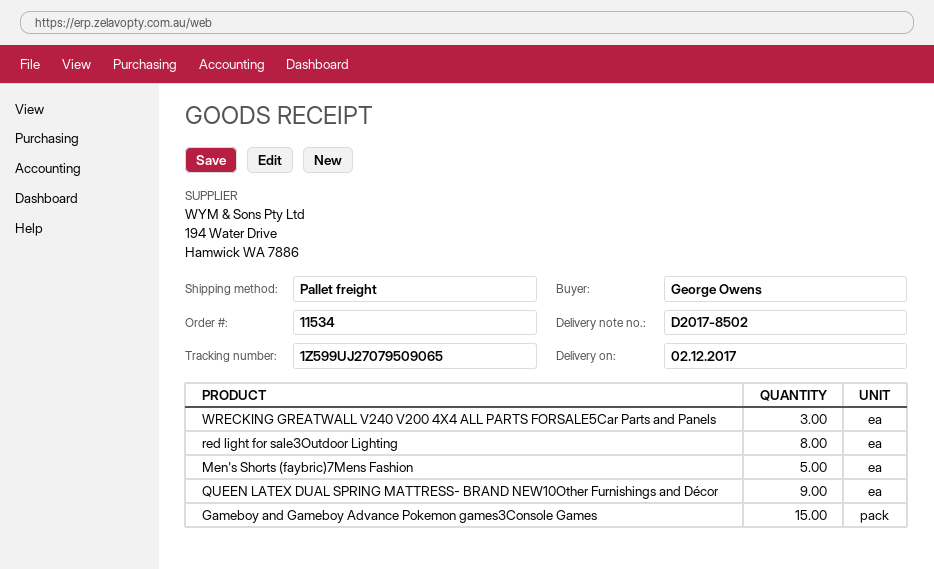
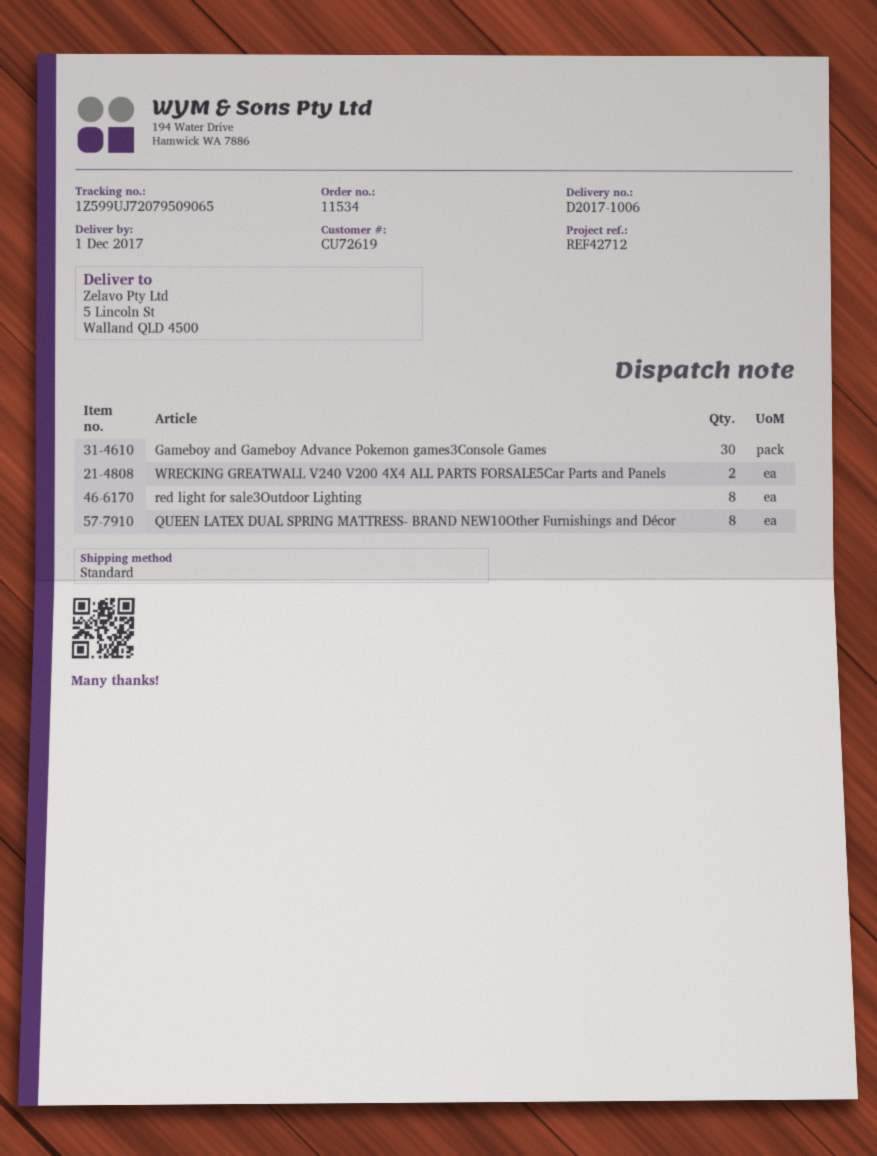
delivery note number: D2017-8502 -> D2017-1006
delivery date: 2017-12-02 -> 2017-12-01
shipping method: pallet freight -> standard
tracking number: 1Z599UJ27079509065 -> 1Z599UJ72079509065
WRECKING GREATWALL V240 V200 4X4 ALL PARTS FORSALE5Car Parts and Panels: 3 -> 2
Men's Shorts (faybric)7Mens Fashion: 5 -> none
QUEEN LATEX DUAL SPRING MATTRESS- BRAND NEW10Other Furnishings and Décor: 9 -> 8
Gameboy and Gameboy Advance Pokemon games3Console Games: 15 -> 30

